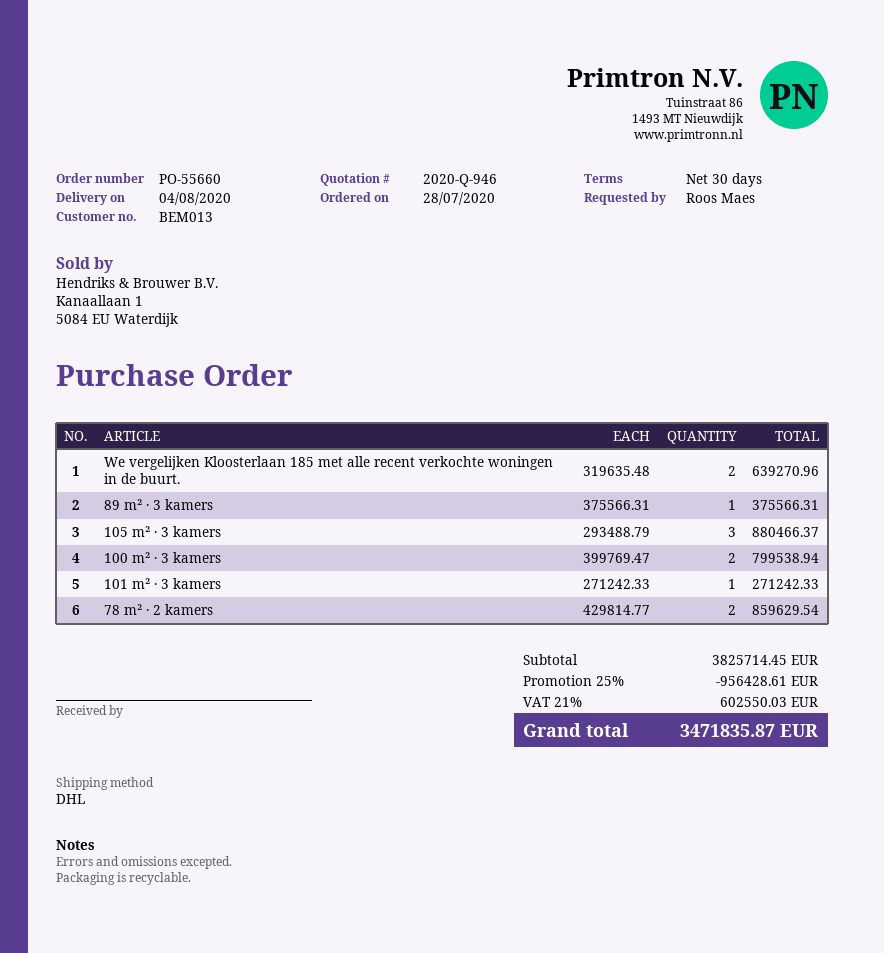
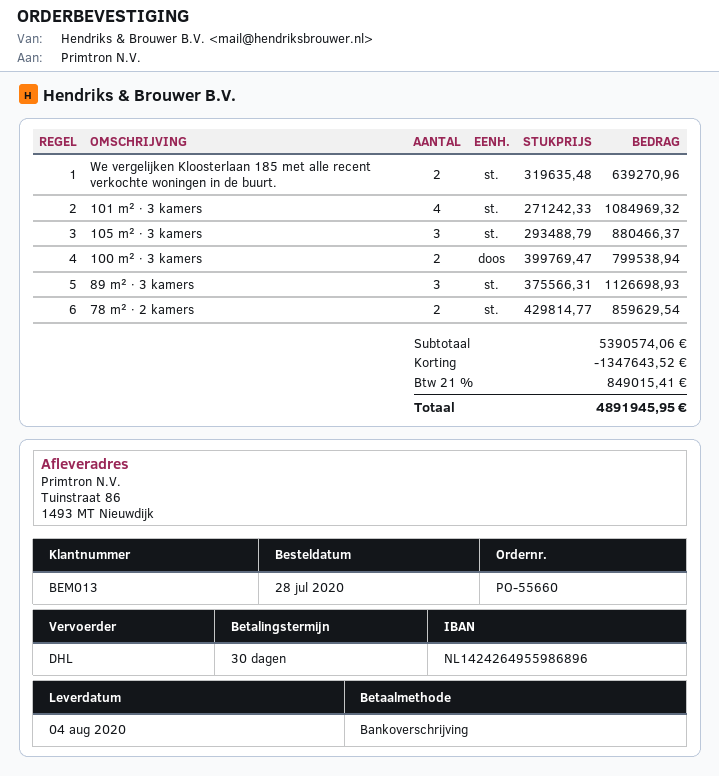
89 m² · 3 kamers: 1 x 375566.31 = 375566.31 -> 3 x 375566.31 = 1126698.93
101 m² · 3 kamers: 1 x 271242.33 = 271242.33 -> 4 x 271242.33 = 1084969.32
subtotal: 3825714.45 -> 5390574.06
discount: 956428.61 -> 1347643.52
tax: 21% = 602550.03 -> 21% = 849015.41
total: 3471835.87 -> 4891945.95

